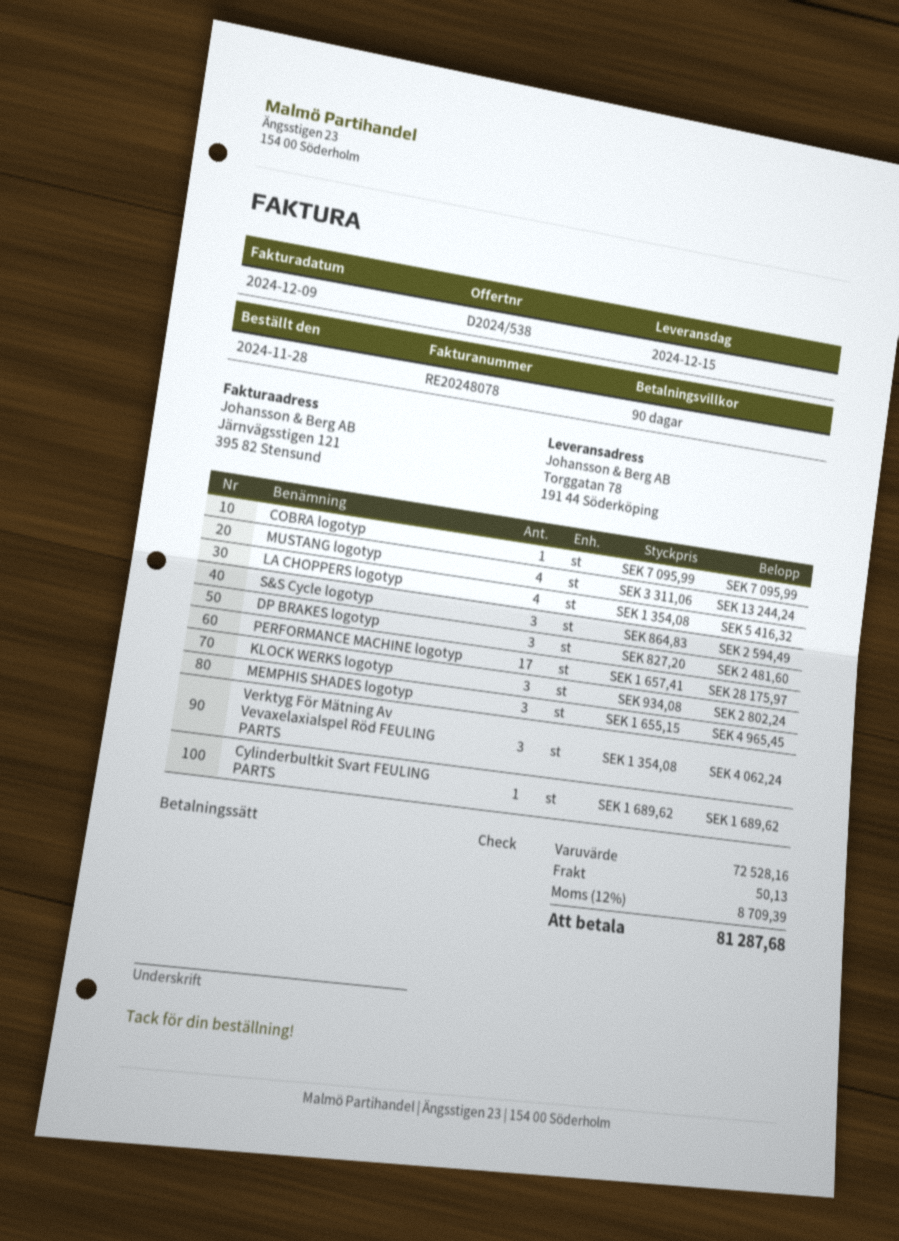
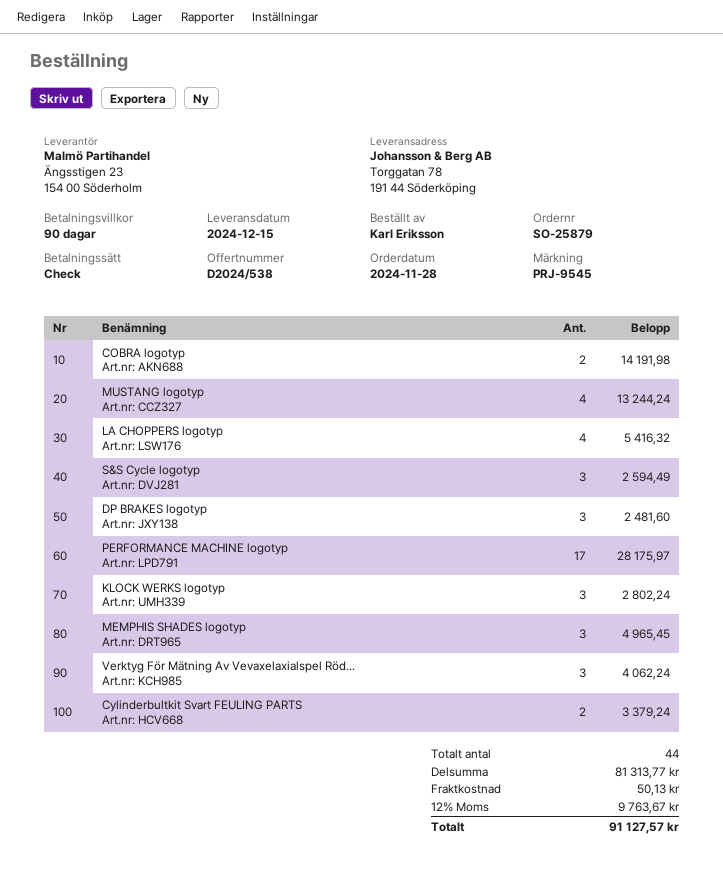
COBRA logotyp: 1 for 7095.99 -> 2 for 14191.98
Cylinderbultkit Svart FEULING PARTS: 1 for 1689.62 -> 2 for 3379.24
subtotal: 72528.16 -> 81313.77
tax: 12% = 8709.39 -> 12% = 9763.67
total: 81287.68 -> 91127.57

